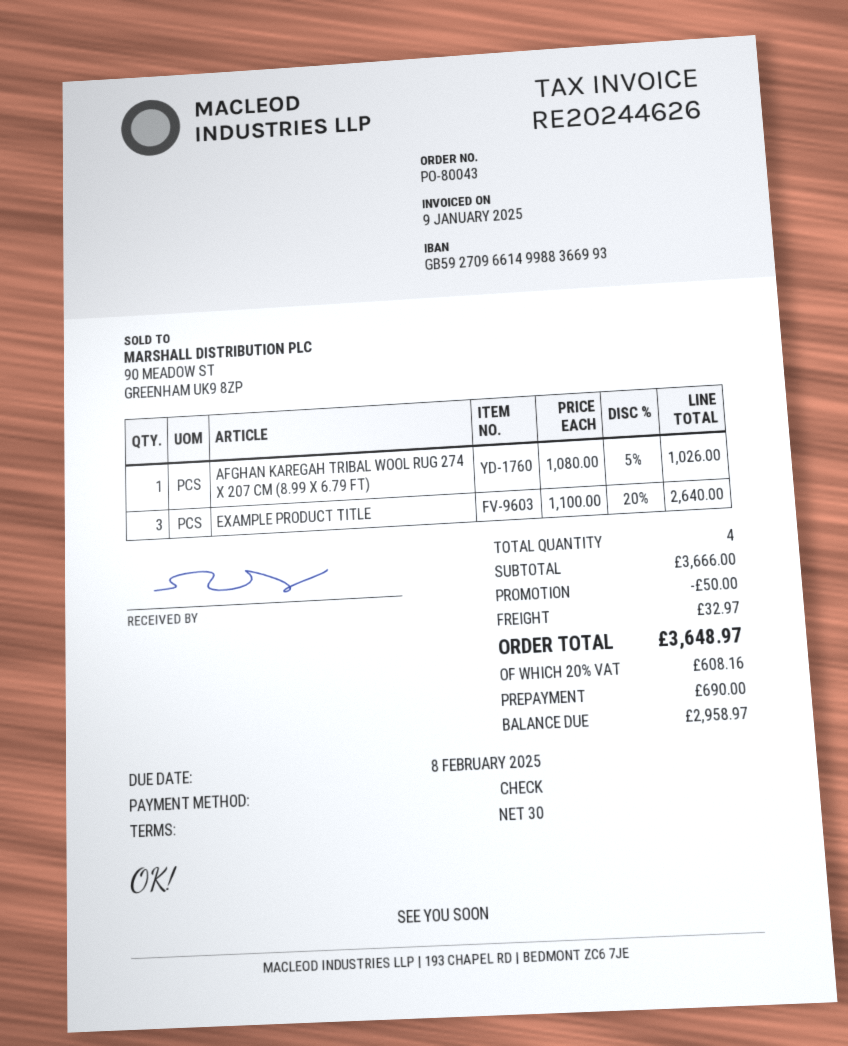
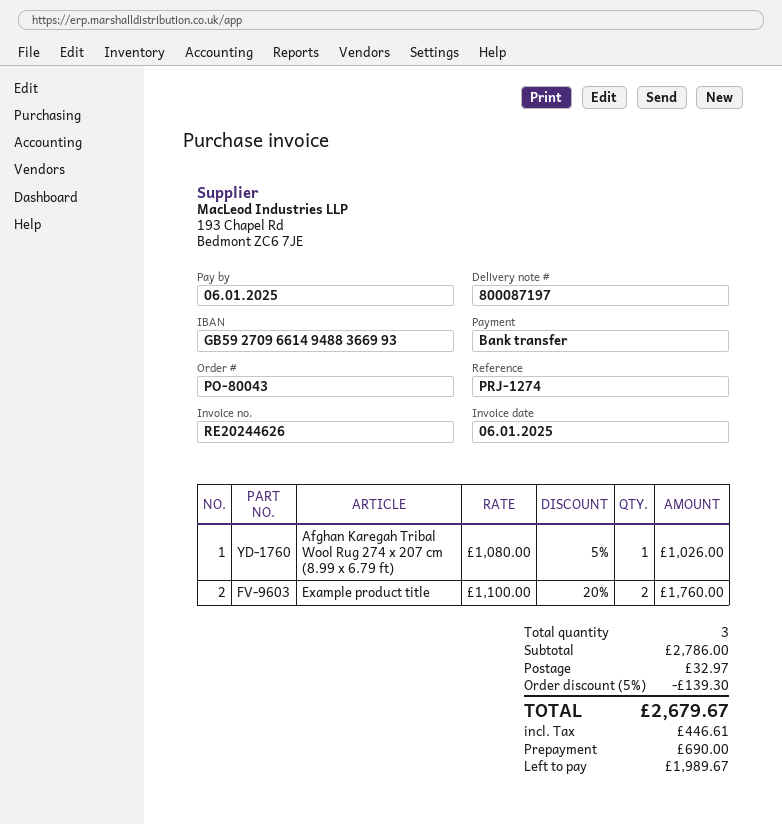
invoice date: 2025-01-09 -> 2025-01-06
due date: 2025-02-08 -> 2025-01-06
payment method: cheque -> bank transfer
bank account: GB59270966149988366993 -> GB59270966149488366993
EXAMPLE PRODUCT TITLE: 3 x 1100.00 - 20% = 2640.00 -> 2 x 1100.00 - 20% = 1760.00
total quantity: 4 -> 3
subtotal: 3666.00 -> 2786.00
discount: 50.00 -> 139.30
tax: 608.16 -> 446.61
total: 3648.97 -> 2679.67
balance: 2958.97 -> 1989.67

